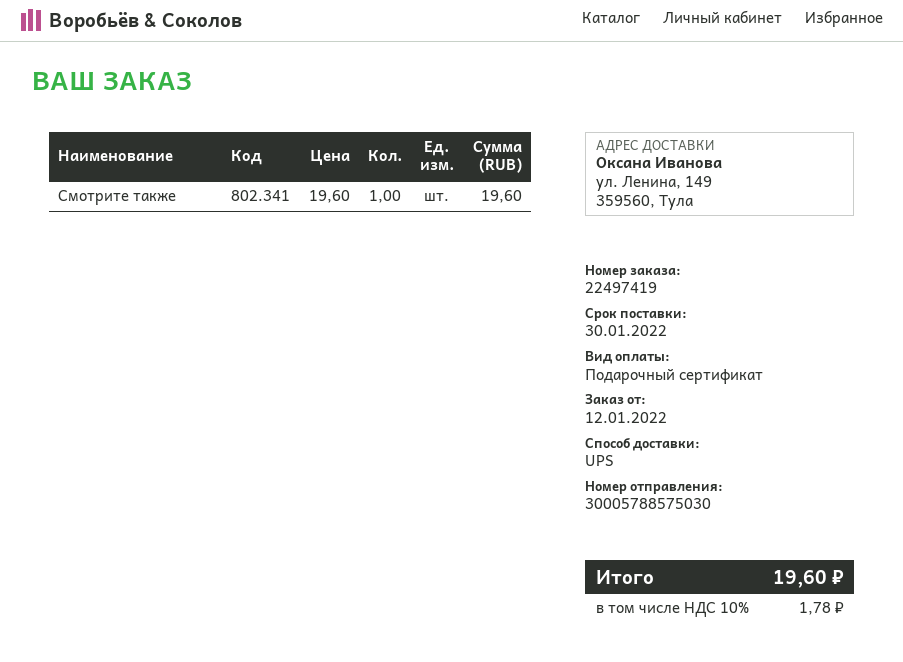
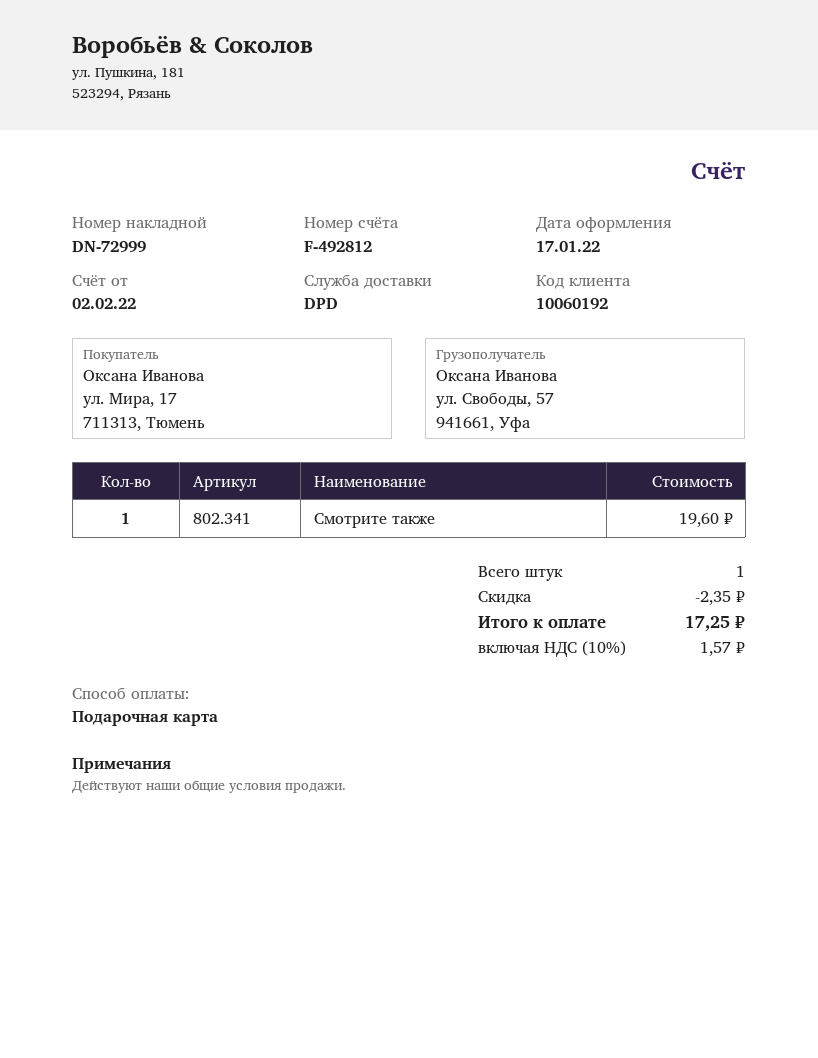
order date: 2022-01-12 -> 2022-01-17
shipping method: UPS -> DPD
ship to: ул. Ленина, 149, 359560, Тула -> ул. Свободы, 57, 941661, Уфа
discount: none -> 2.35
tax: 10% = 1.78 -> 10% = 1.57
total: 19.60 -> 17.25

